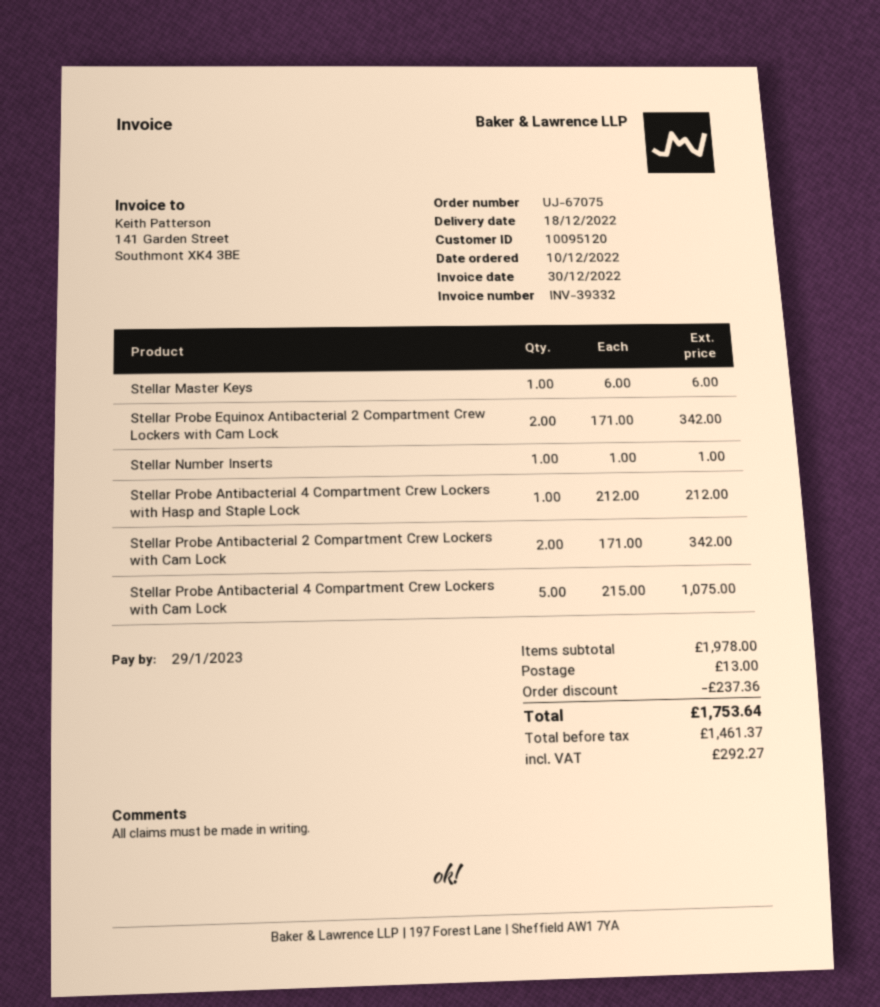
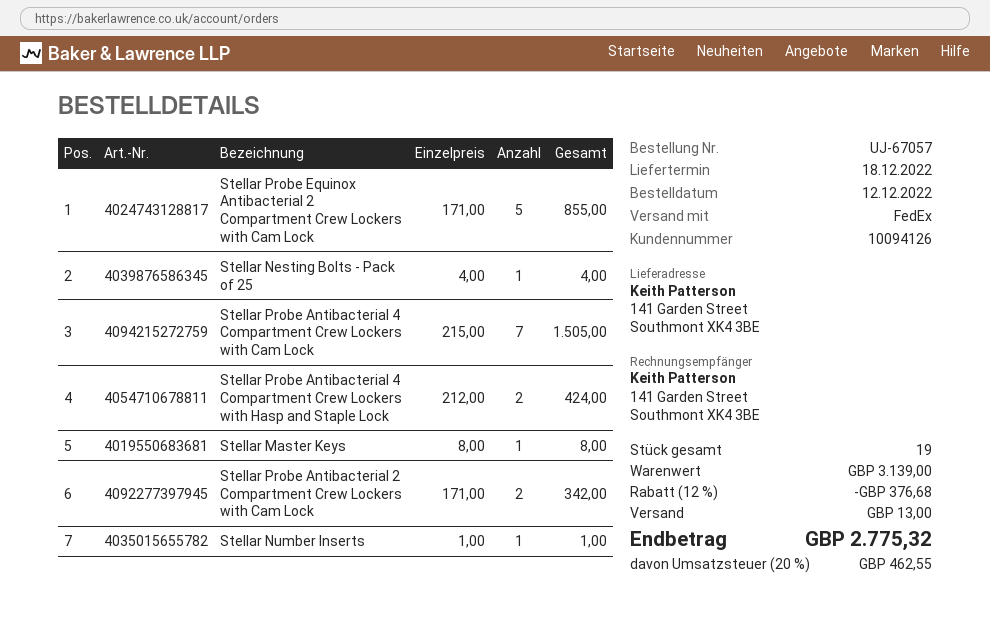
order number: UJ-67075 -> UJ-67057
order date: 2022-12-10 -> 2022-12-12
customer number: 10095120 -> 10094126
Stellar Master Keys: 1 x 6.00 = 6.00 -> 1 x 8.00 = 8.00
Stellar Probe Equinox Antibacterial 2 Compartment Crew Lockers with Cam Lock: 2 x 171.00 = 342.00 -> 5 x 171.00 = 855.00
Stellar Probe Antibacterial 4 Compartment Crew Lockers with Hasp and Staple Lock: 1 x 212.00 = 212.00 -> 2 x 212.00 = 424.00
Stellar Probe Antibacterial 4 Compartment Crew Lockers with Cam Lock: 5 x 215.00 = 1075.00 -> 7 x 215.00 = 1505.00
Stellar Nesting Bolts - Pack of 25: none -> 1 x 4.00 = 4.00
subtotal: 1978.00 -> 3139.00
discount: 237.36 -> 376.68
tax: 292.27 -> 462.55
total: 1753.64 -> 2775.32

